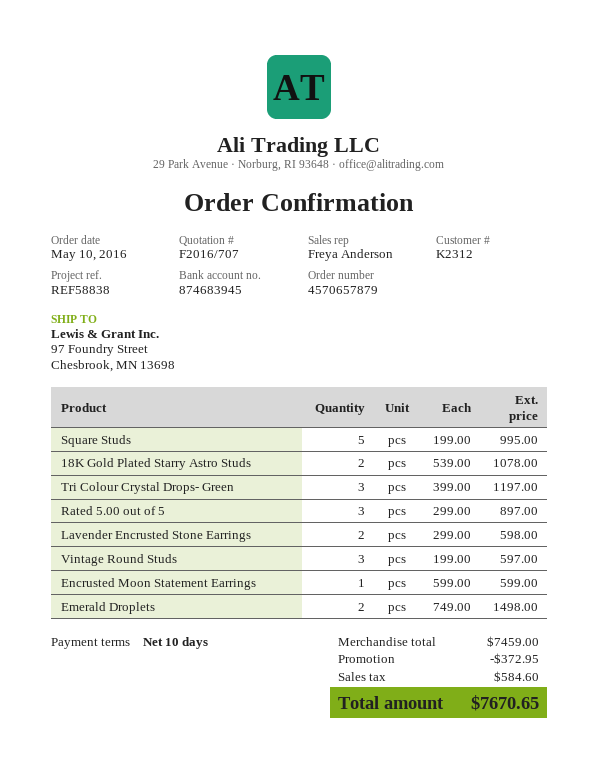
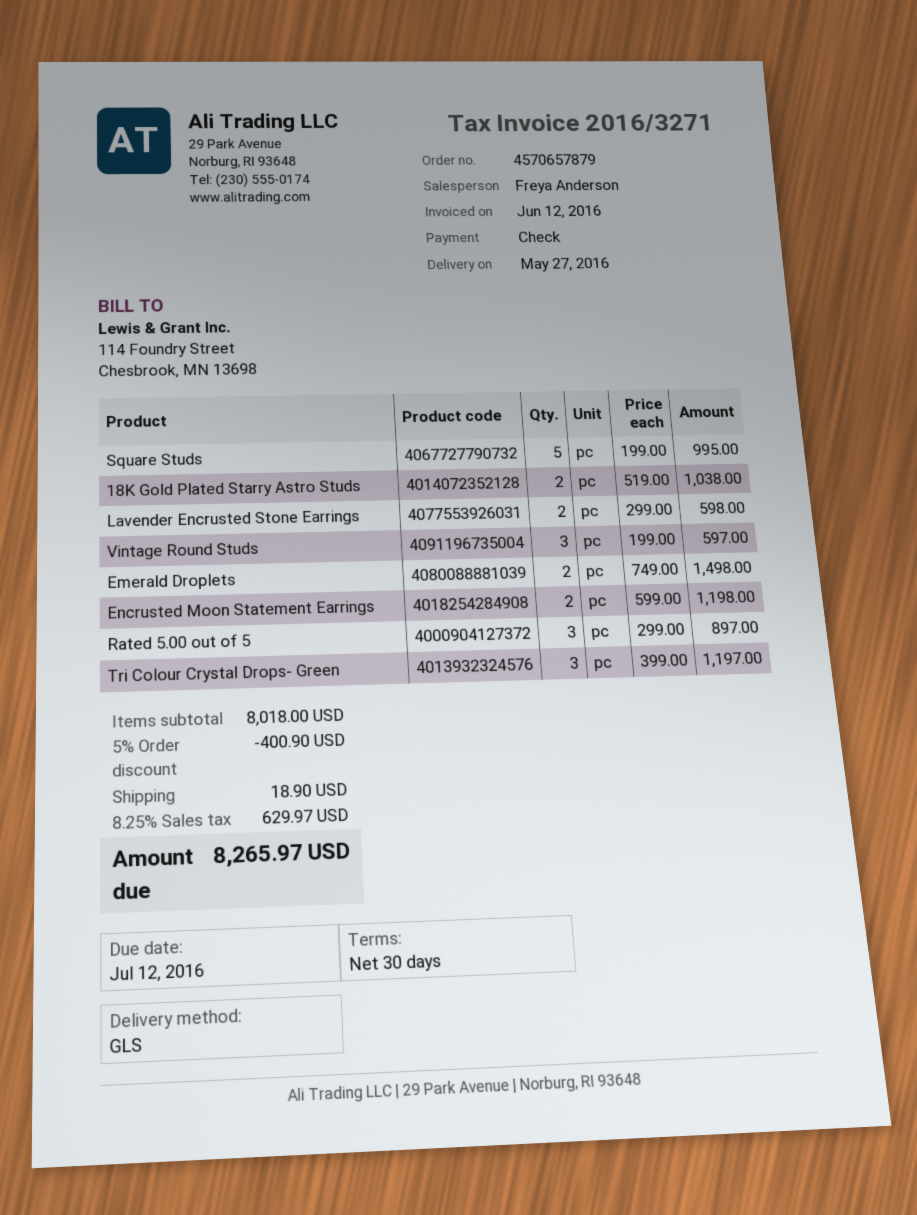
payment terms: 10 days -> 30 days
18K Gold Plated Starry Astro Studs: 2 x 539.00 = 1078.00 -> 2 x 519.00 = 1038.00
Encrusted Moon Statement Earrings: 1 x 599.00 = 599.00 -> 2 x 599.00 = 1198.00
subtotal: 7459.00 -> 8018.00
discount: 372.95 -> 400.90
shipping: none -> 18.90
tax: 584.60 -> 629.97
total: 7670.65 -> 8265.97

